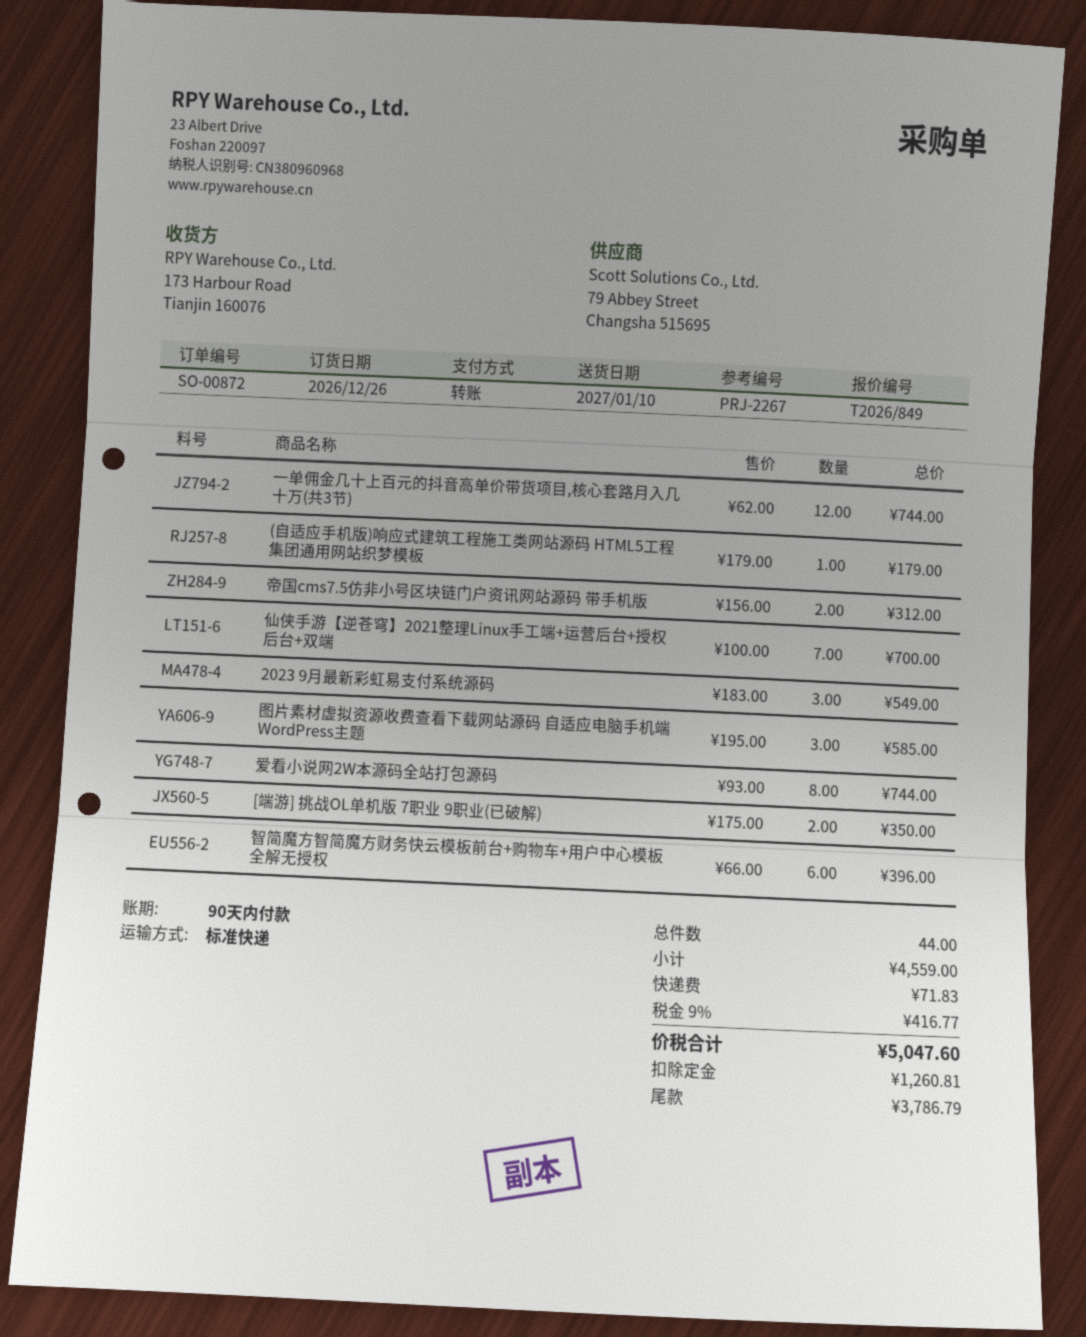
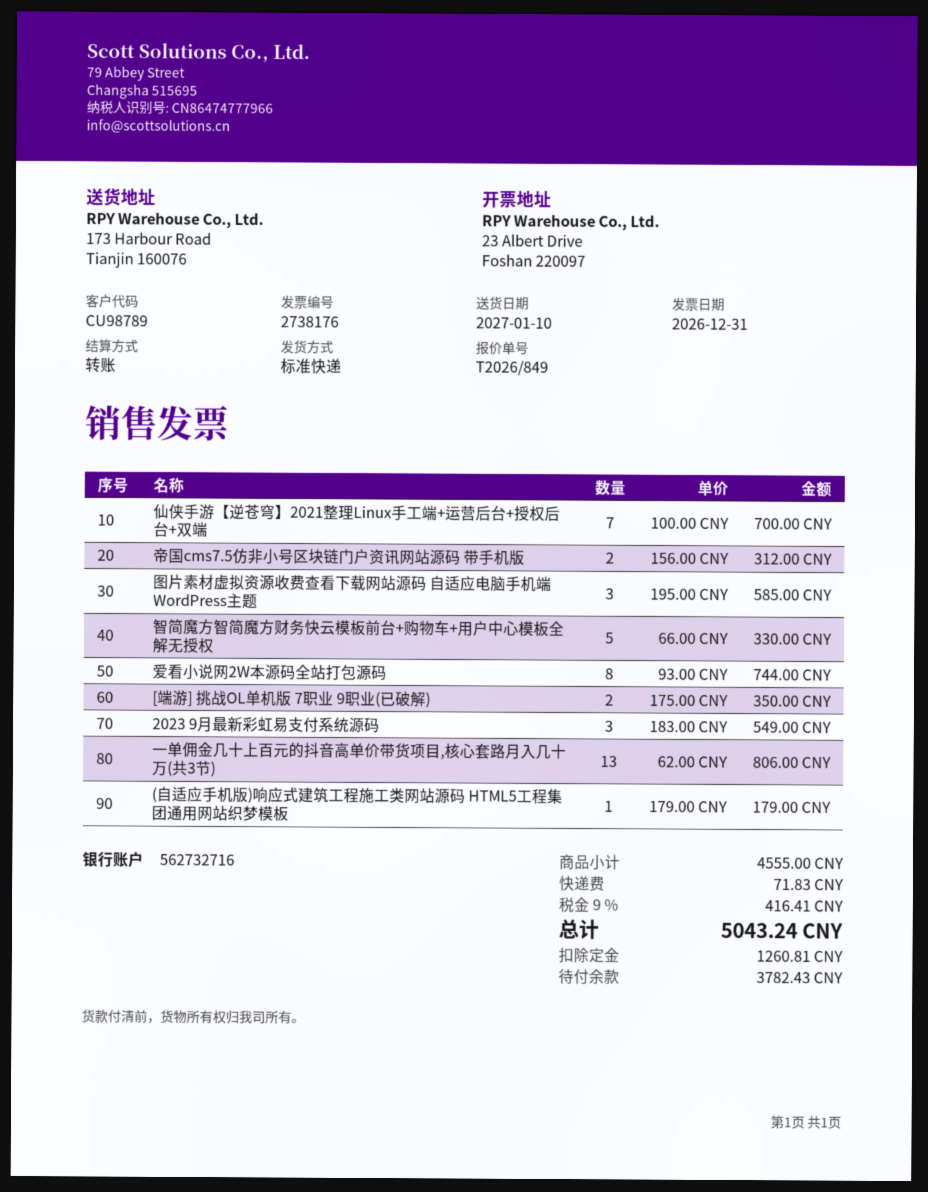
一单佣金几十上百元的抖音高单价带货项目,核心套路月入几十万(共3节): 12 x 62.00 = 744.00 -> 13 x 62.00 = 806.00
智简魔方智简魔方财务快云模板前台+购物车+用户中心模板全解无授权: 6 x 66.00 = 396.00 -> 5 x 66.00 = 330.00
subtotal: 4559.00 -> 4555.00
tax: 9% = 416.77 -> 9% = 416.41
total: 5047.60 -> 5043.24
balance: 3786.79 -> 3782.43

